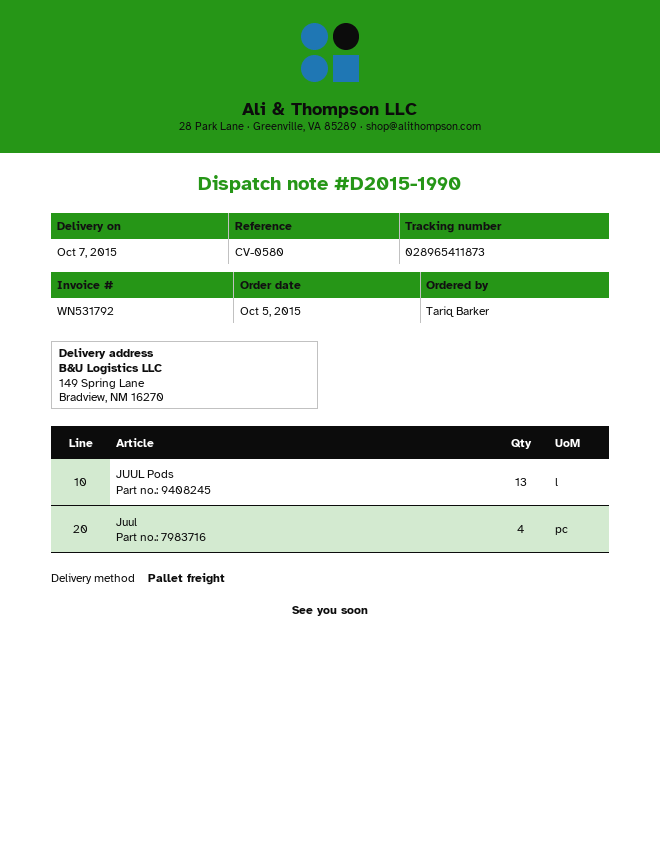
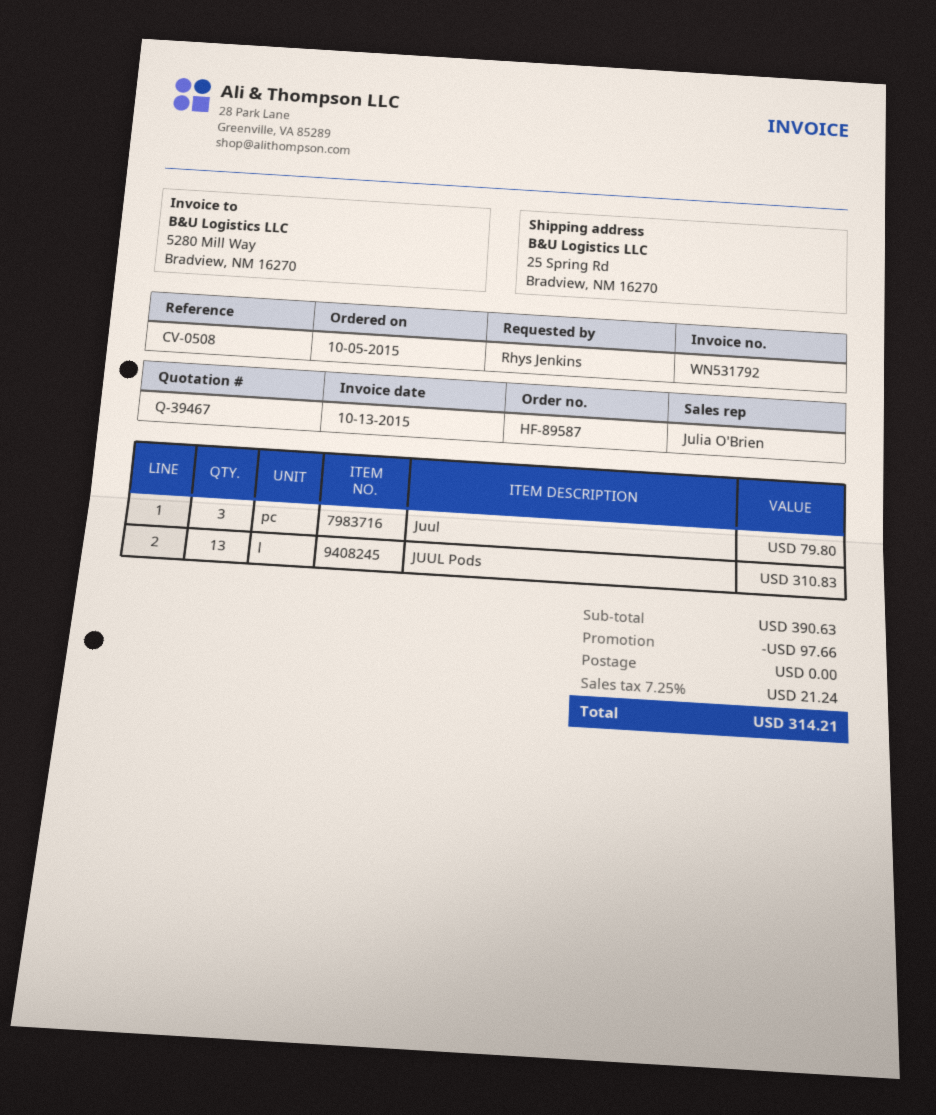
reference: CV-0580 -> CV-0508
ordered by: Tariq Barker -> Rhys Jenkins
ship to: 149 Spring Lane, Bradview, NM 16270 -> 25 Spring Rd, Bradview, NM 16270
Juul: 4 -> 3

